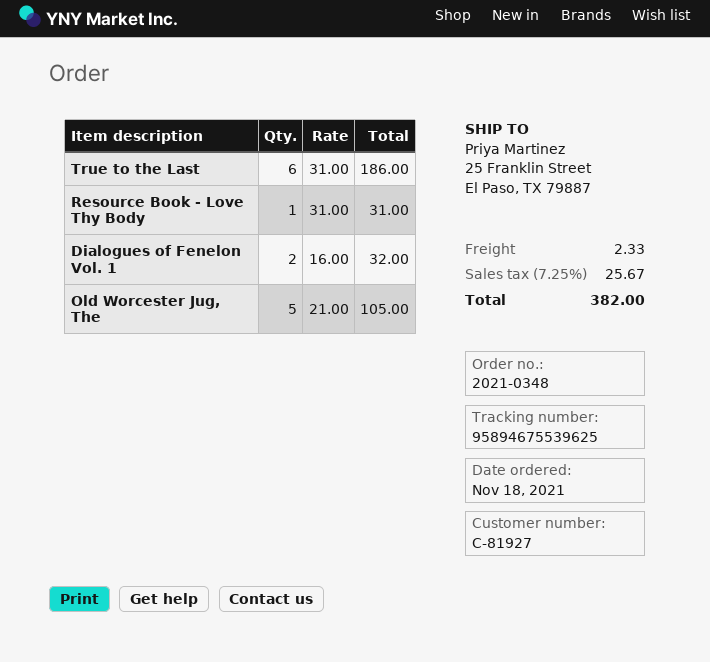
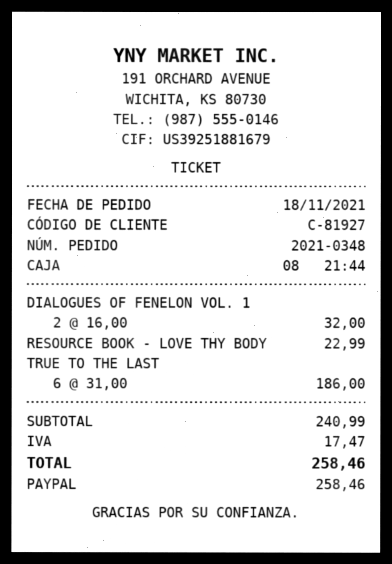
Resource Book - Love Thy Body: 1 x 31.00 = 31.00 -> 1 x 22.99 = 22.99
Old Worcester Jug, The: 5 x 21.00 = 105.00 -> none
shipping: 2.33 -> none
tax: 25.67 -> 17.47
total: 382.00 -> 258.46

